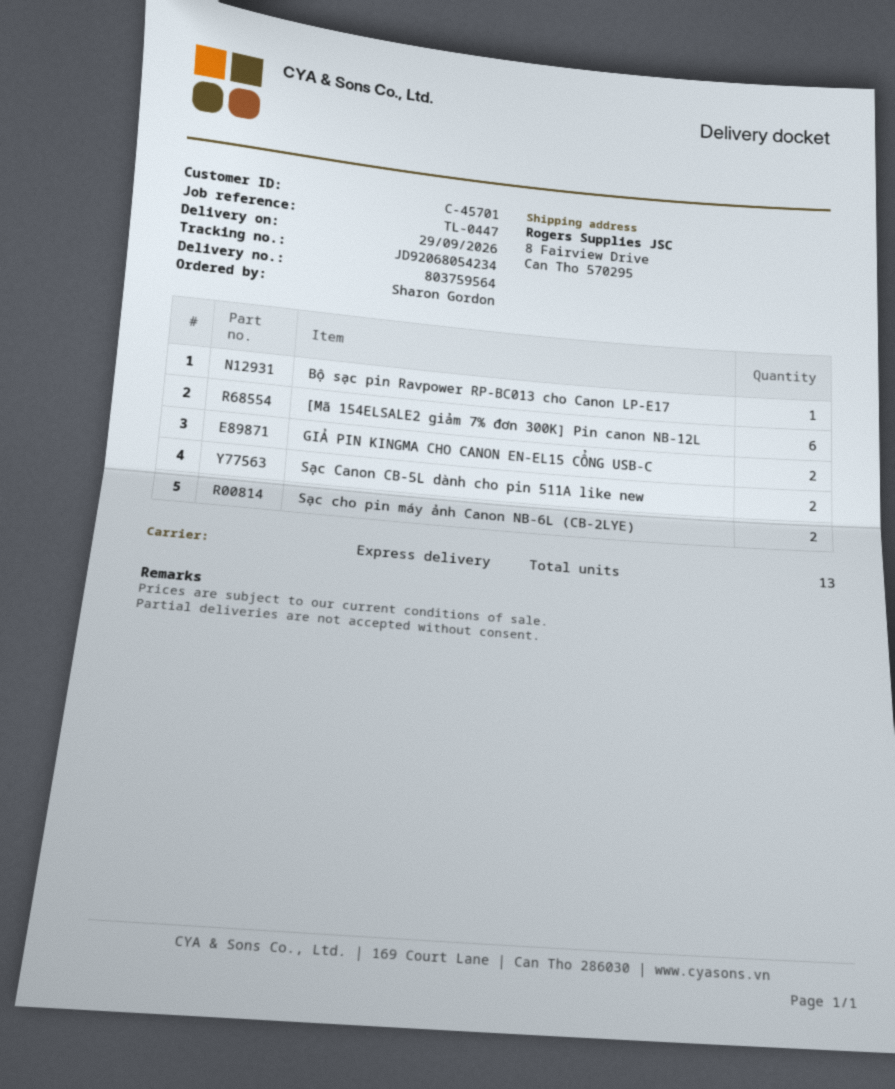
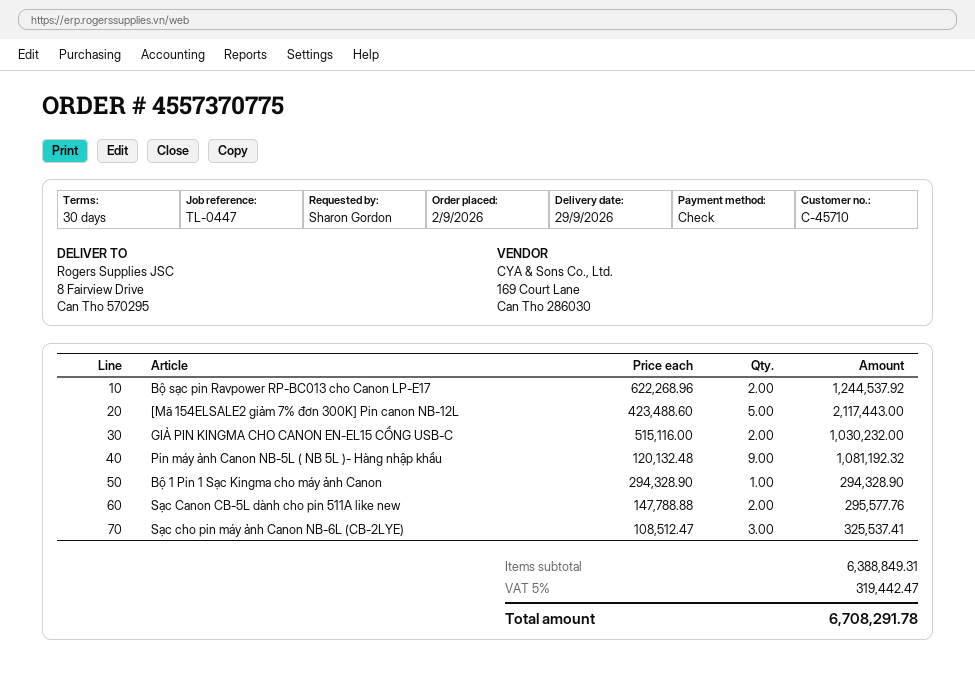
customer number: C-45701 -> C-45710
Bộ sạc pin Ravpower RP-BC013 cho Canon LP-E17: 1 -> 2
[Mã 154ELSALE2 giảm 7% đơn 300K] Pin canon NB-12L: 6 -> 5
Sạc cho pin máy ảnh Canon NB-6L (CB-2LYE): 2 -> 3
Pin máy ảnh Canon NB-5L ( NB 5L )- Hàng nhập khẩu: none -> 9
Bộ 1 Pin 1 Sạc Kingma cho máy ảnh Canon: none -> 1

